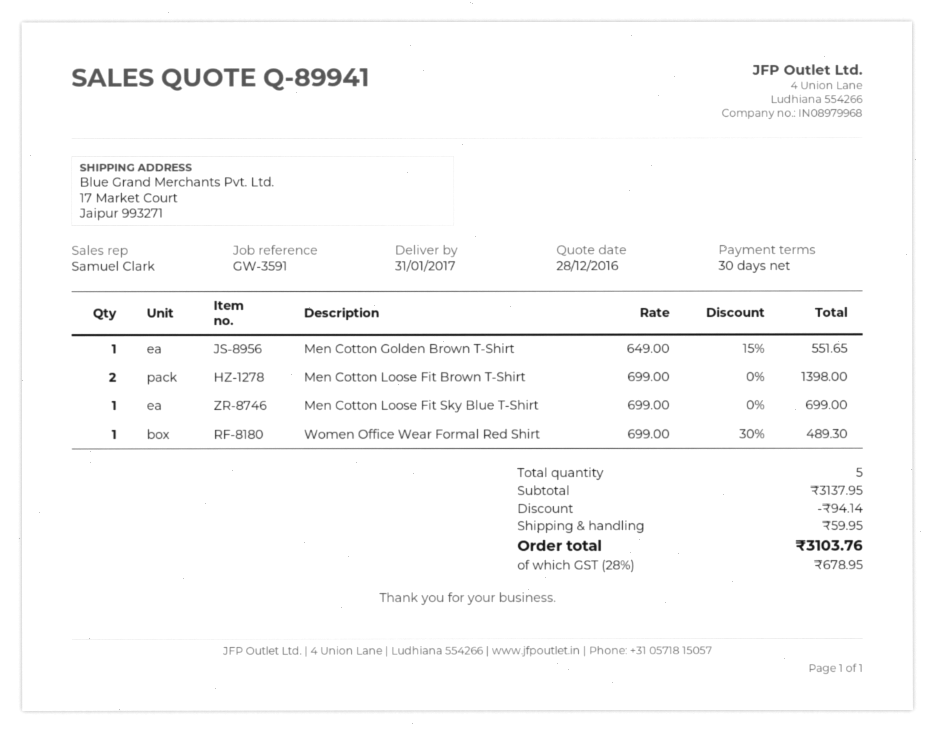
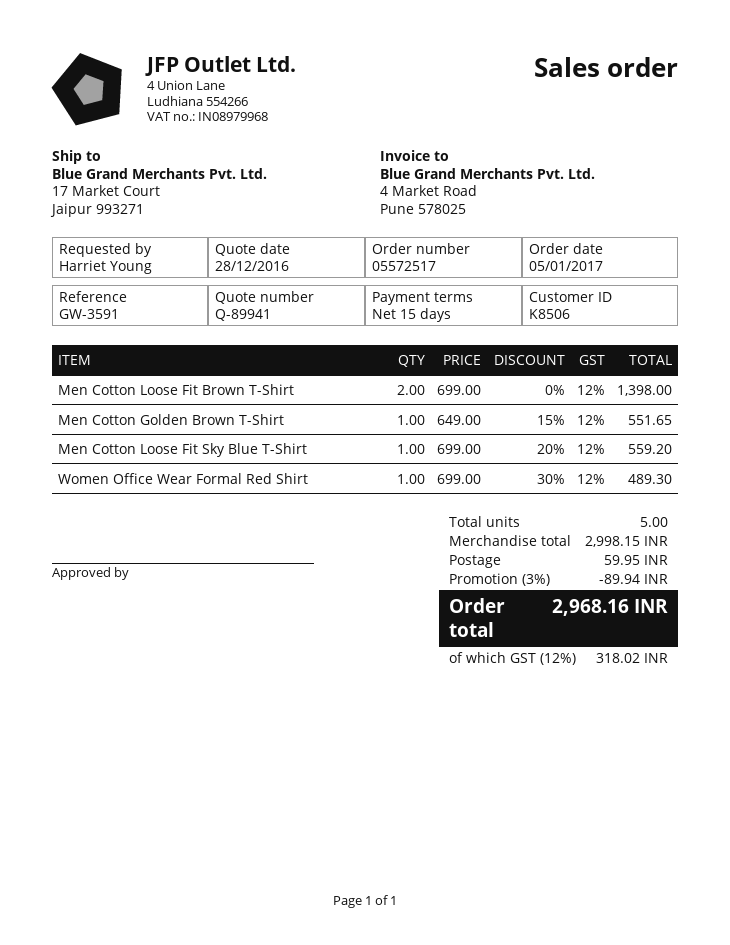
payment terms: 30 days -> 15 days
Men Cotton Loose Fit Sky Blue T-Shirt: 1 x 699.00 = 699.00 -> 1 x 699.00 - 20% = 559.20
subtotal: 3137.95 -> 2998.15
discount: 94.14 -> 89.94
tax: 28% = 678.95 -> 12% = 318.02
total: 3103.76 -> 2968.16

